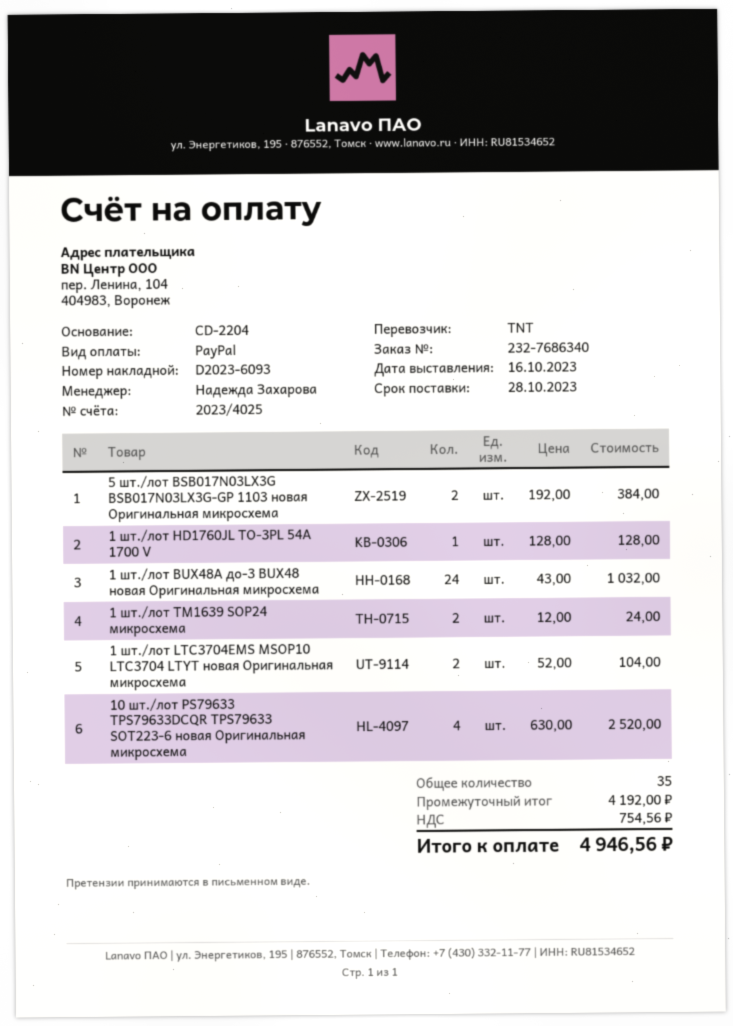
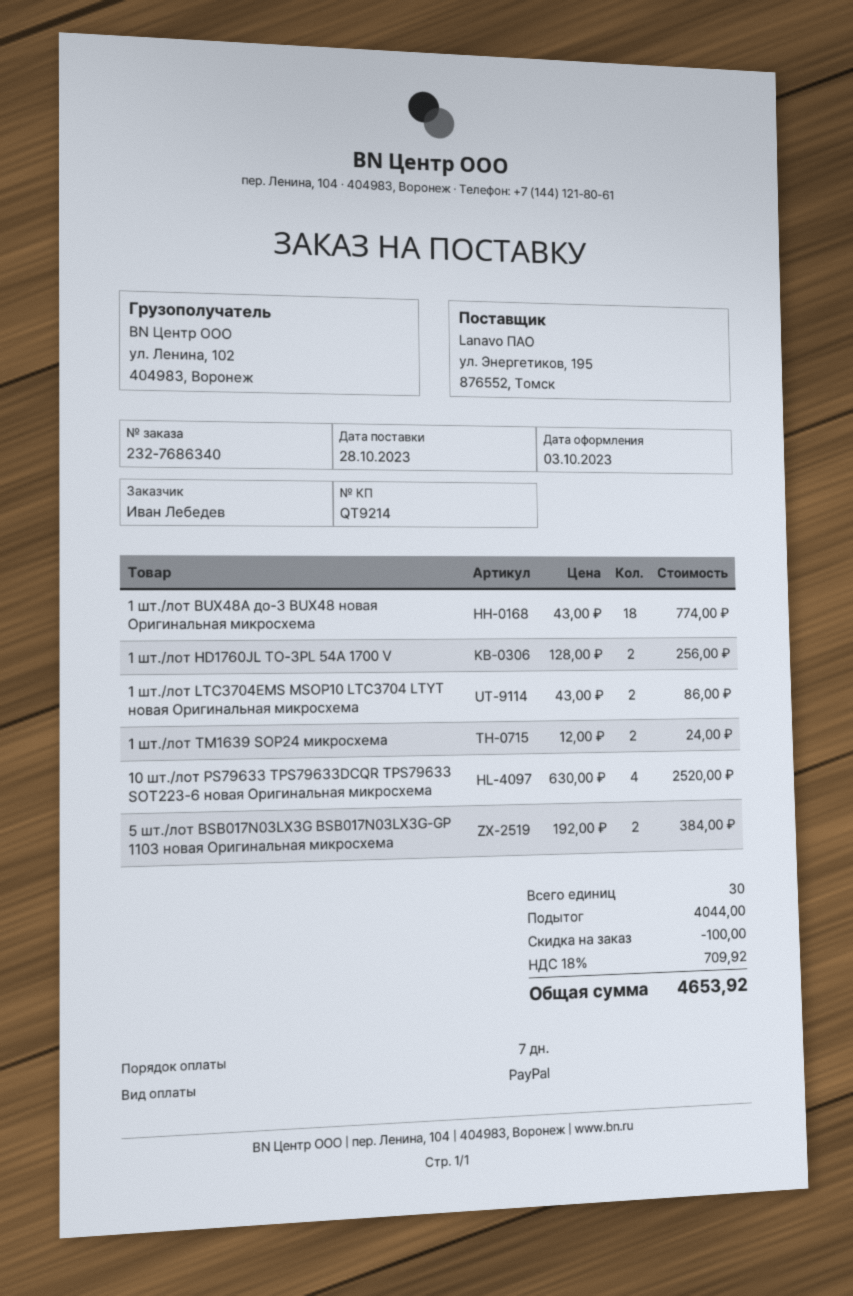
1 шт./лот HD1760JL TO-3PL 54A 1700 V: 1 x 128.00 = 128.00 -> 2 x 128.00 = 256.00
1 шт./лот BUX48A до-3 BUX48 новая Оригинальная микросхема: 24 x 43.00 = 1032.00 -> 18 x 43.00 = 774.00
1 шт./лот LTC3704EMS MSOP10 LTC3704 LTYT новая Оригинальная микросхема: 2 x 52.00 = 104.00 -> 2 x 43.00 = 86.00
total quantity: 35 -> 30
subtotal: 4192.00 -> 4044.00
discount: none -> 100.00
tax: 754.56 -> 709.92
total: 4946.56 -> 4653.92

